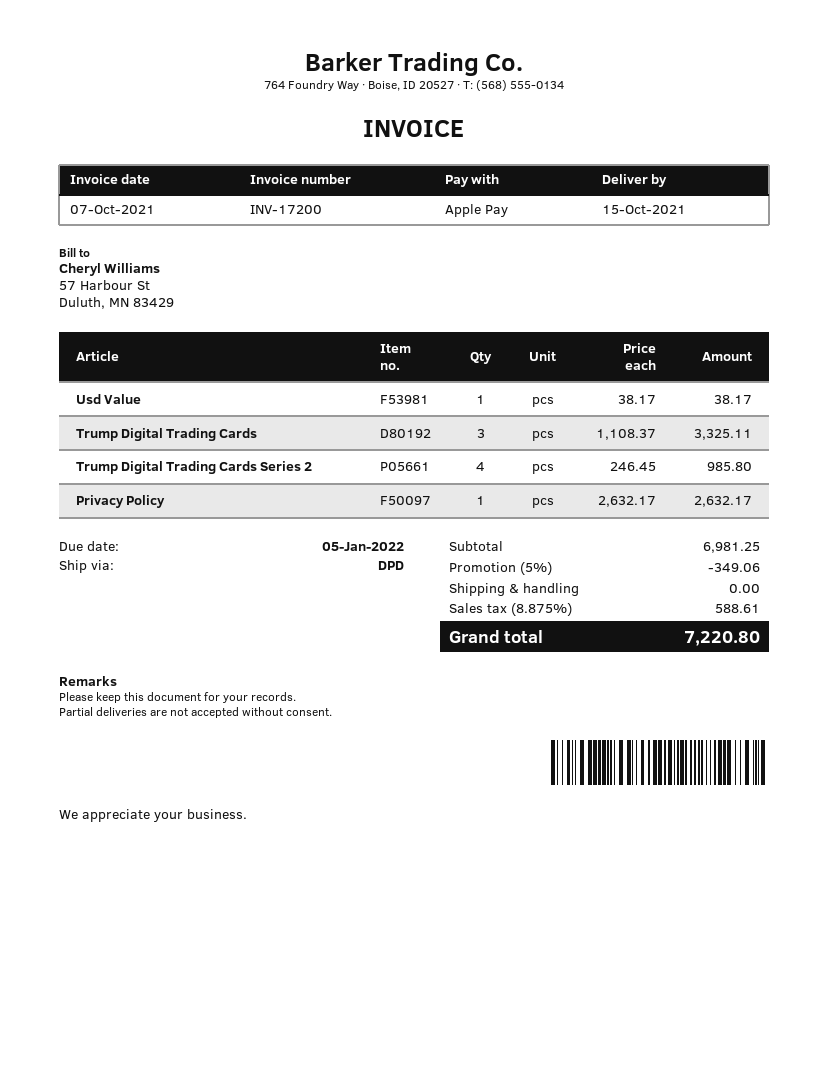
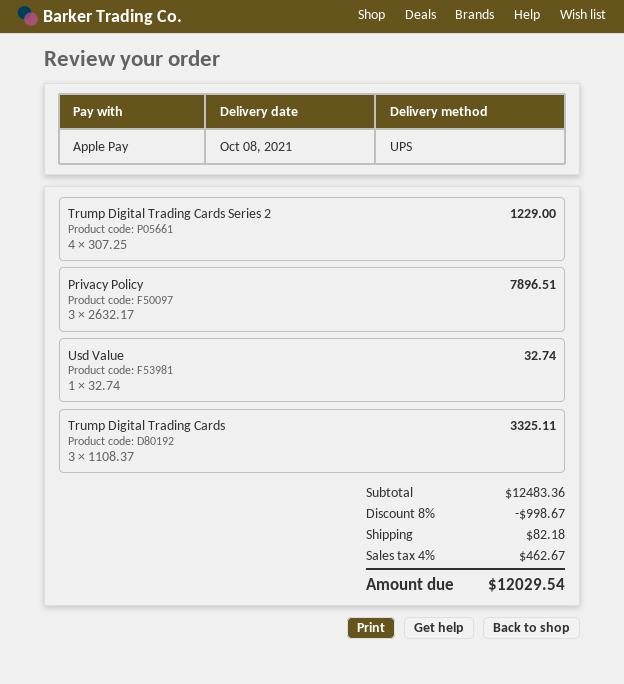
delivery date: 2021-10-15 -> 2021-10-08
shipping method: DPD -> UPS
Usd Value: 1 x 38.17 = 38.17 -> 1 x 32.74 = 32.74
Trump Digital Trading Cards Series 2: 4 x 246.45 = 985.80 -> 4 x 307.25 = 1229.00
Privacy Policy: 1 x 2632.17 = 2632.17 -> 3 x 2632.17 = 7896.51
subtotal: 6981.25 -> 12483.36
discount: 5% = 349.06 -> 8% = 998.67
shipping: 0.00 -> 82.18
tax: 8.875% = 588.61 -> 4% = 462.67
total: 7220.80 -> 12029.54

